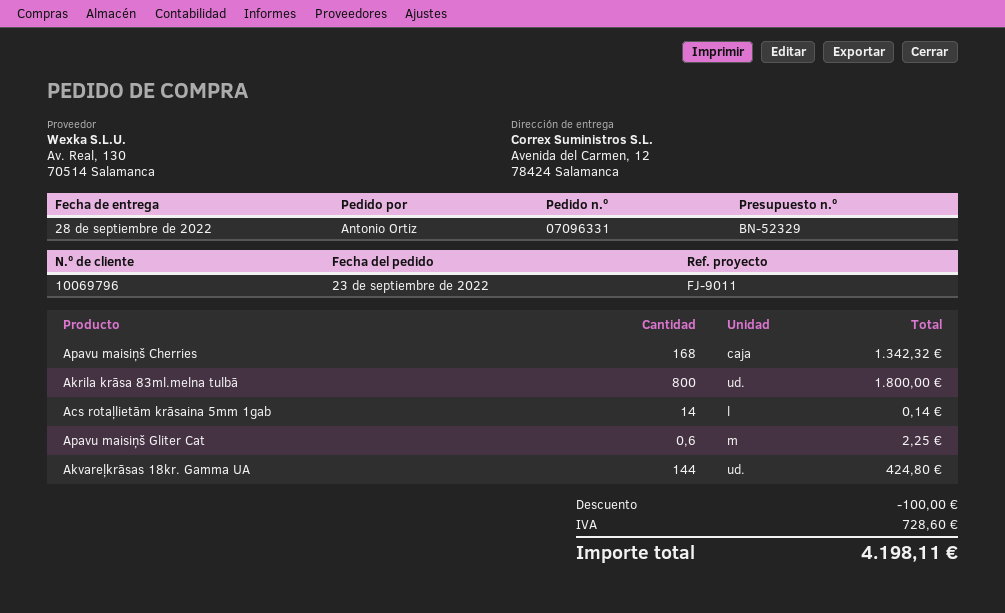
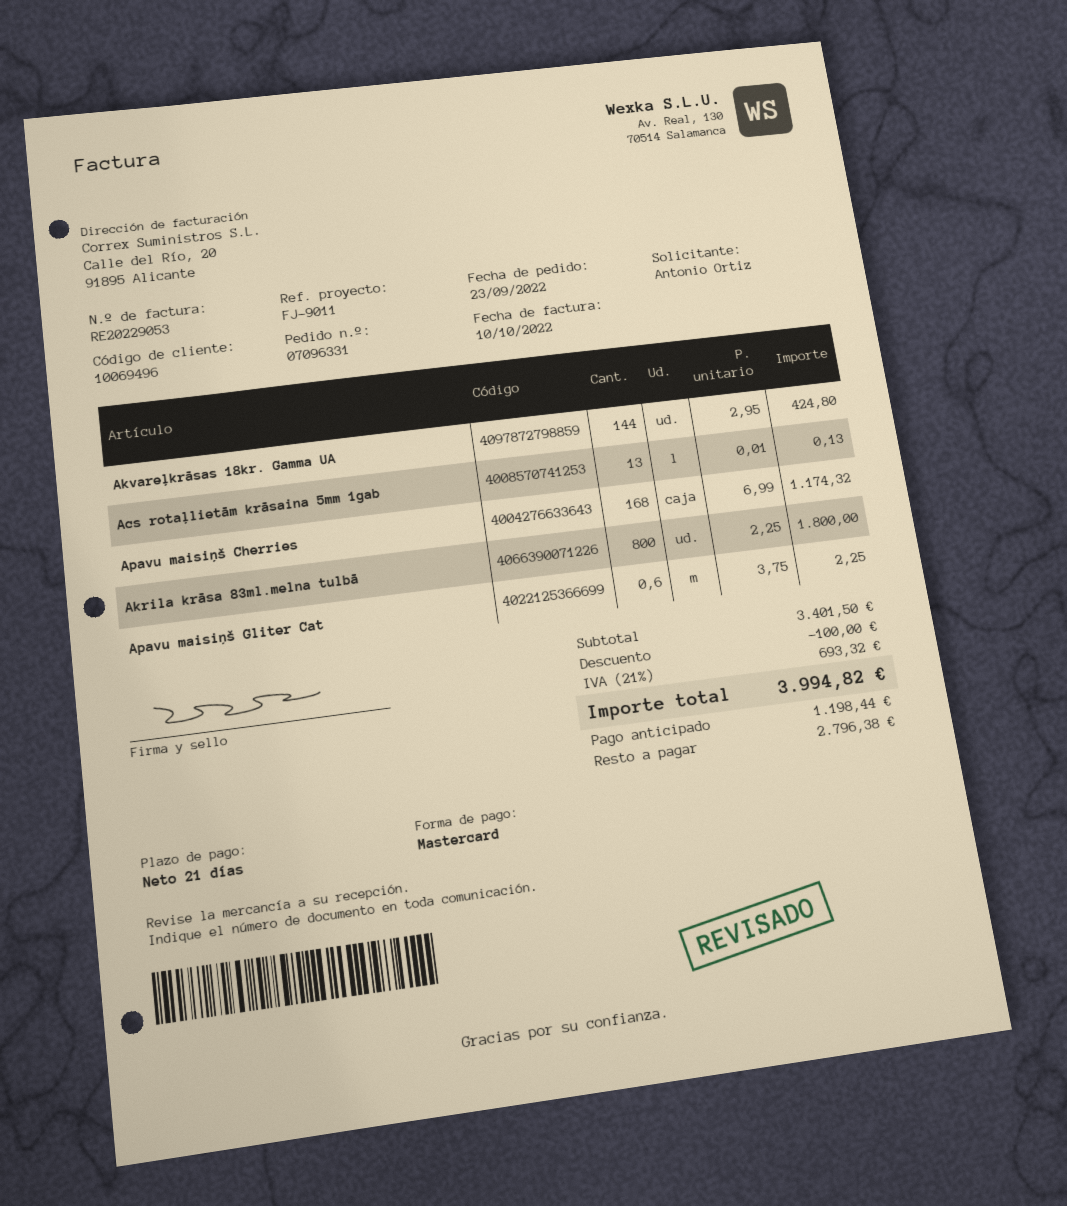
customer number: 10069796 -> 10069496
Apavu maisiņš Cherries: 168 for 1342.32 -> 168 for 1174.32
Acs rotaļlietām krāsaina 5mm 1gab: 14 for 0.14 -> 13 for 0.13
tax: 728.60 -> 693.32
total: 4198.11 -> 3994.82

